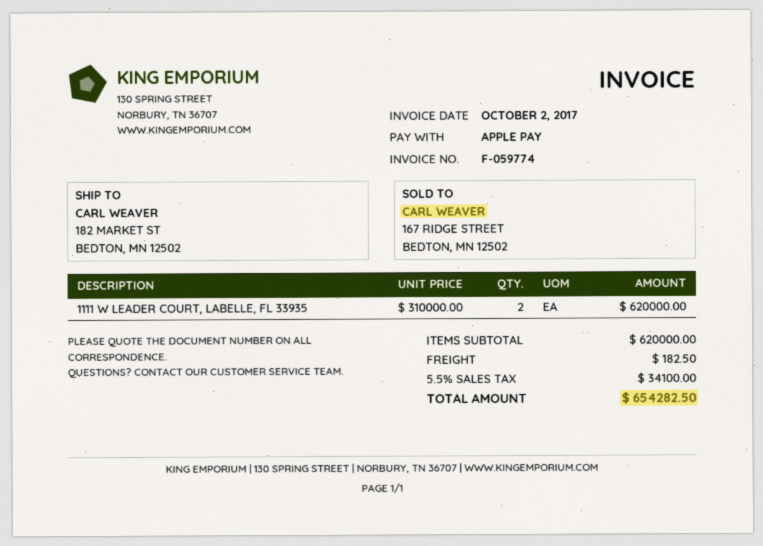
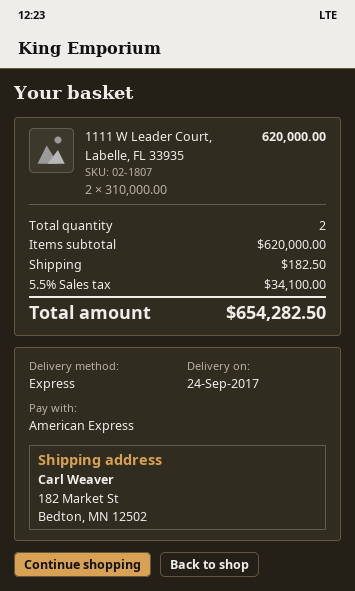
payment method: Apple Pay -> American Express

